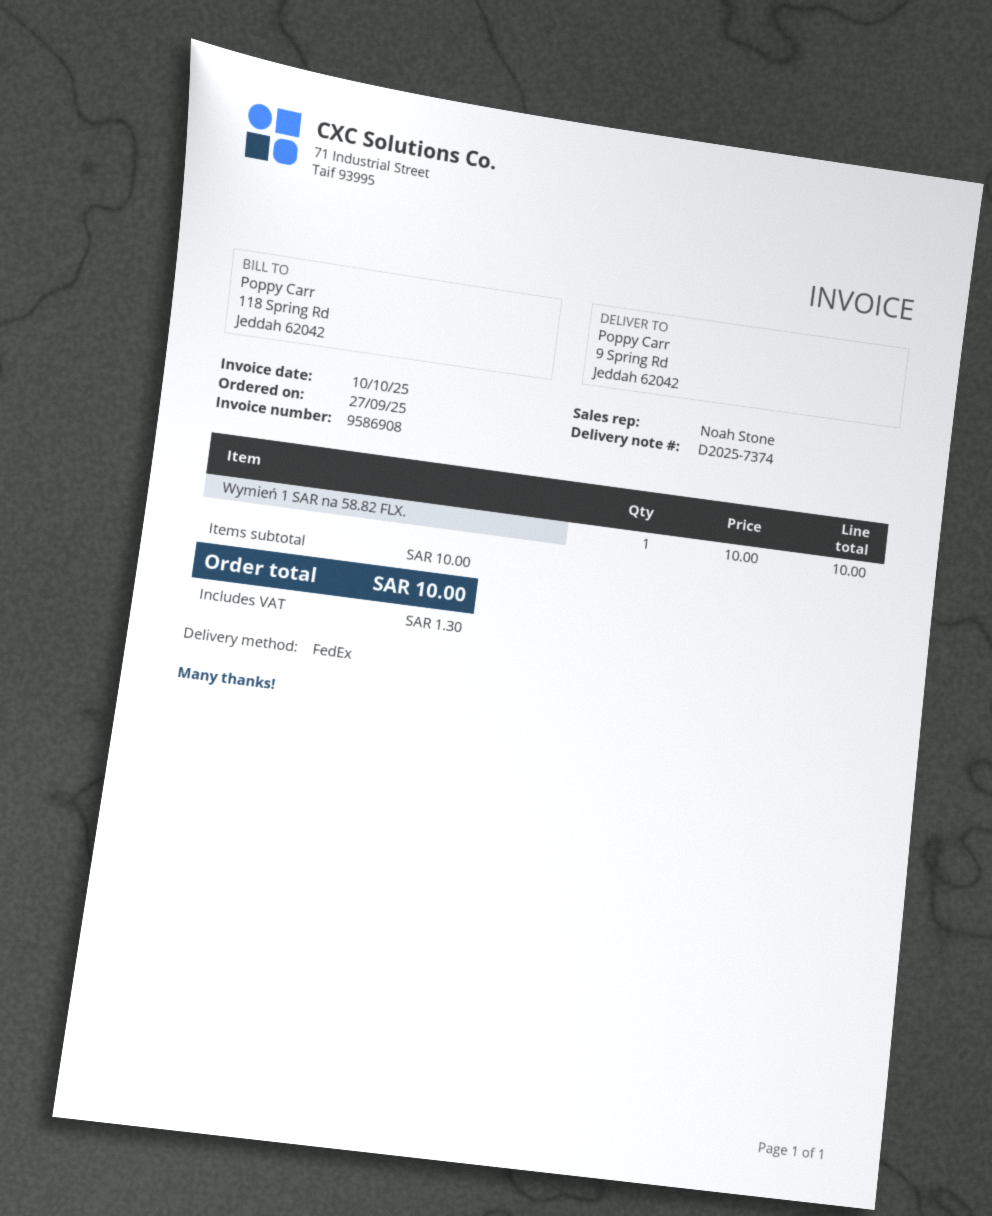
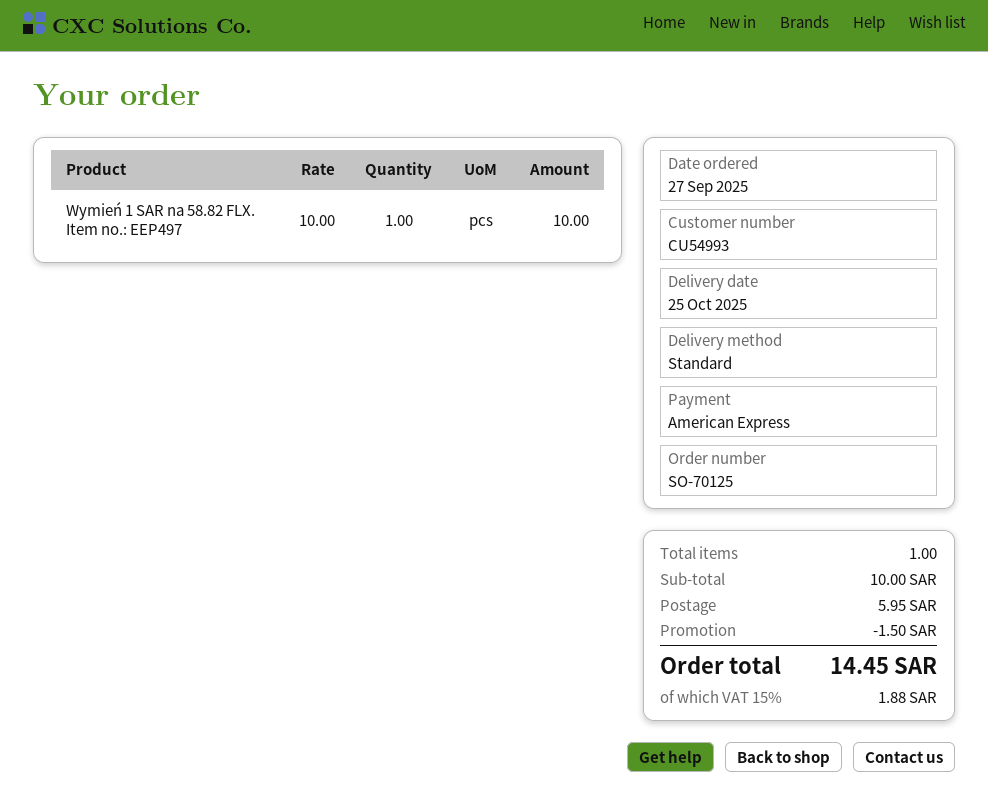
shipping method: FedEx -> standard
discount: none -> 1.50
shipping: none -> 5.95
tax: 1.30 -> 1.88
total: 10.00 -> 14.45

